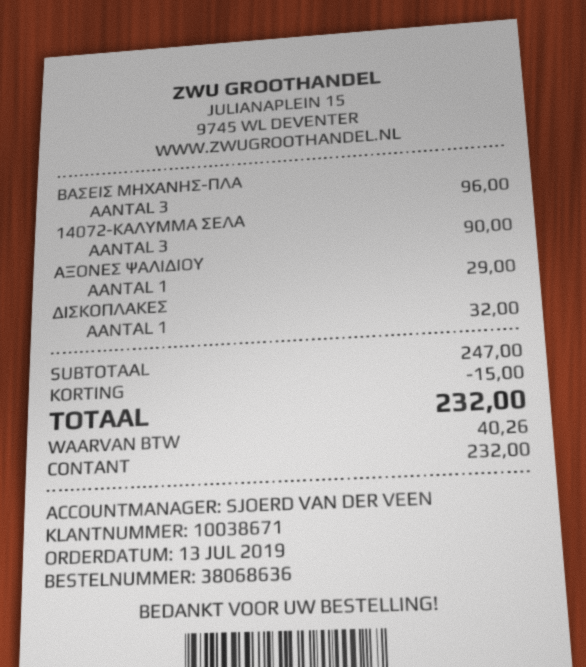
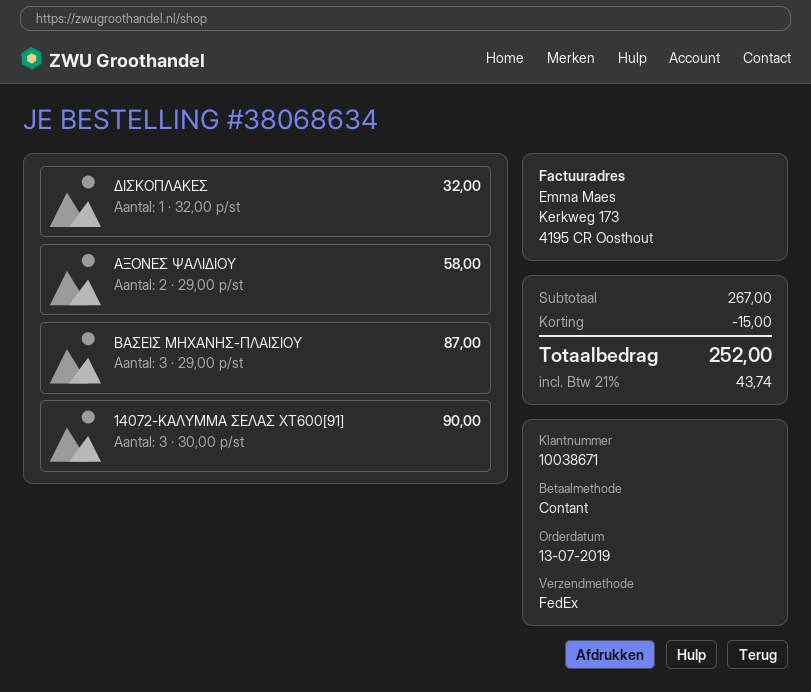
order number: 38068636 -> 38068634
ΒΑΣΕΙΣ ΜΗΧΑΝΗΣ-ΠΛΑ: 3 for 96.00 -> 3 for 87.00
ΑΞΟΝΕΣ ΨΑΛΙΔΙΟΥ: 1 for 29.00 -> 2 for 58.00
subtotal: 247.00 -> 267.00
tax: 40.26 -> 43.74
total: 232.00 -> 252.00

